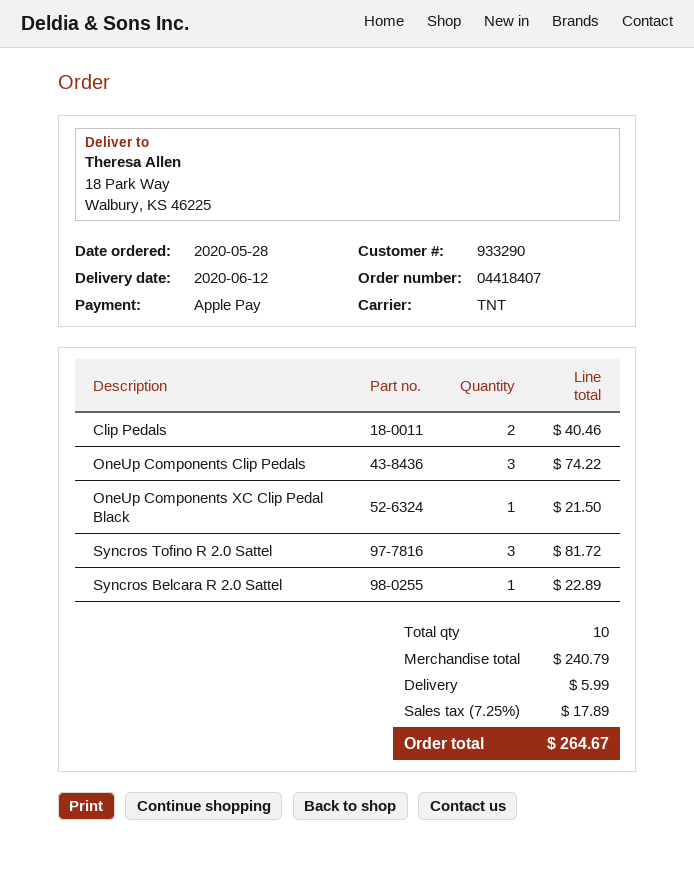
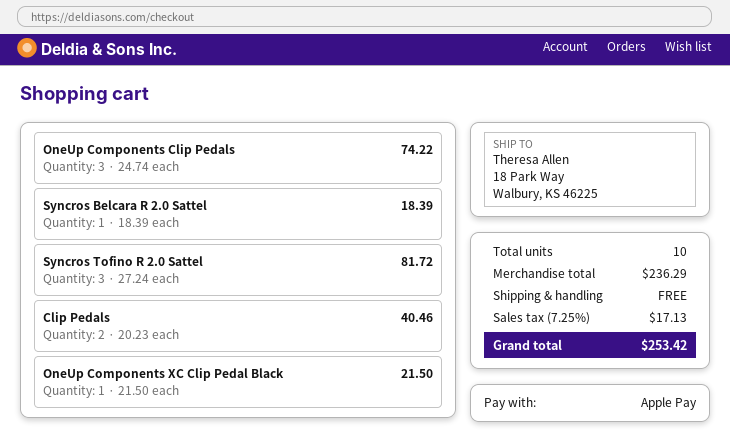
Syncros Belcara R 2.0 Sattel: 1 for 22.89 -> 1 for 18.39
subtotal: 240.79 -> 236.29
shipping: 5.99 -> 0.00
tax: 7.25% = 17.89 -> 7.25% = 17.13
total: 264.67 -> 253.42

